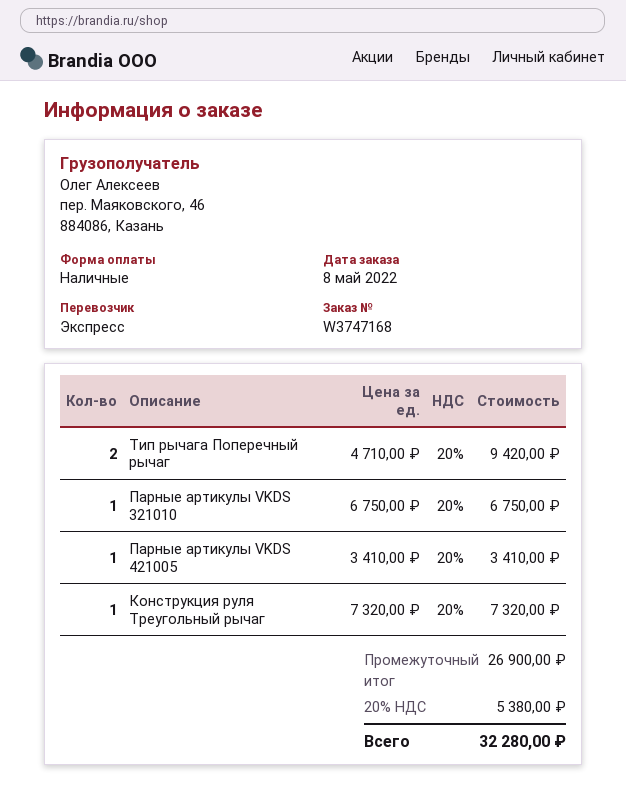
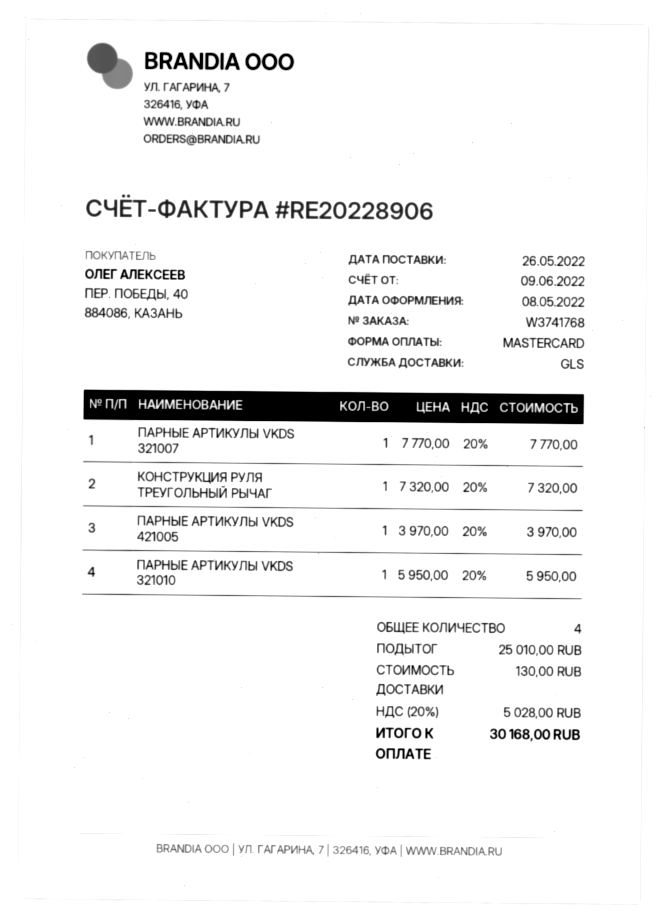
order number: W3747168 -> W3741768
payment method: cash -> Mastercard
shipping method: express -> GLS
Тип рычага Поперечный рычаг: 2 x 4710.00 = 9420.00 -> none
Парные артикулы VKDS 321010: 1 x 6750.00 = 6750.00 -> 1 x 5950.00 = 5950.00
Парные артикулы VKDS 421005: 1 x 3410.00 = 3410.00 -> 1 x 3970.00 = 3970.00
ПАРНЫЕ АРТИКУЛЫ VKDS 321007: none -> 1 x 7770.00 = 7770.00
subtotal: 26900.00 -> 25010.00
shipping: none -> 130.00
tax: 20% = 5380.00 -> 20% = 5028.00
total: 32280.00 -> 30168.00

